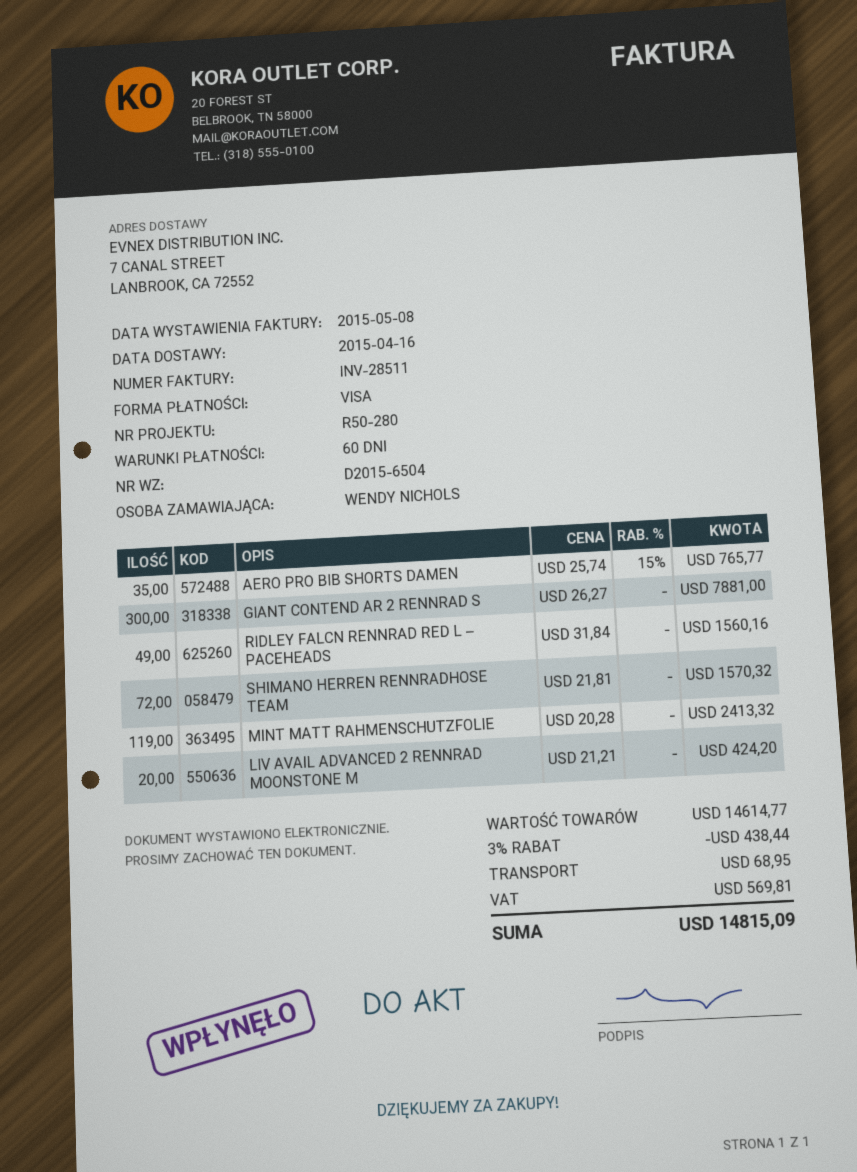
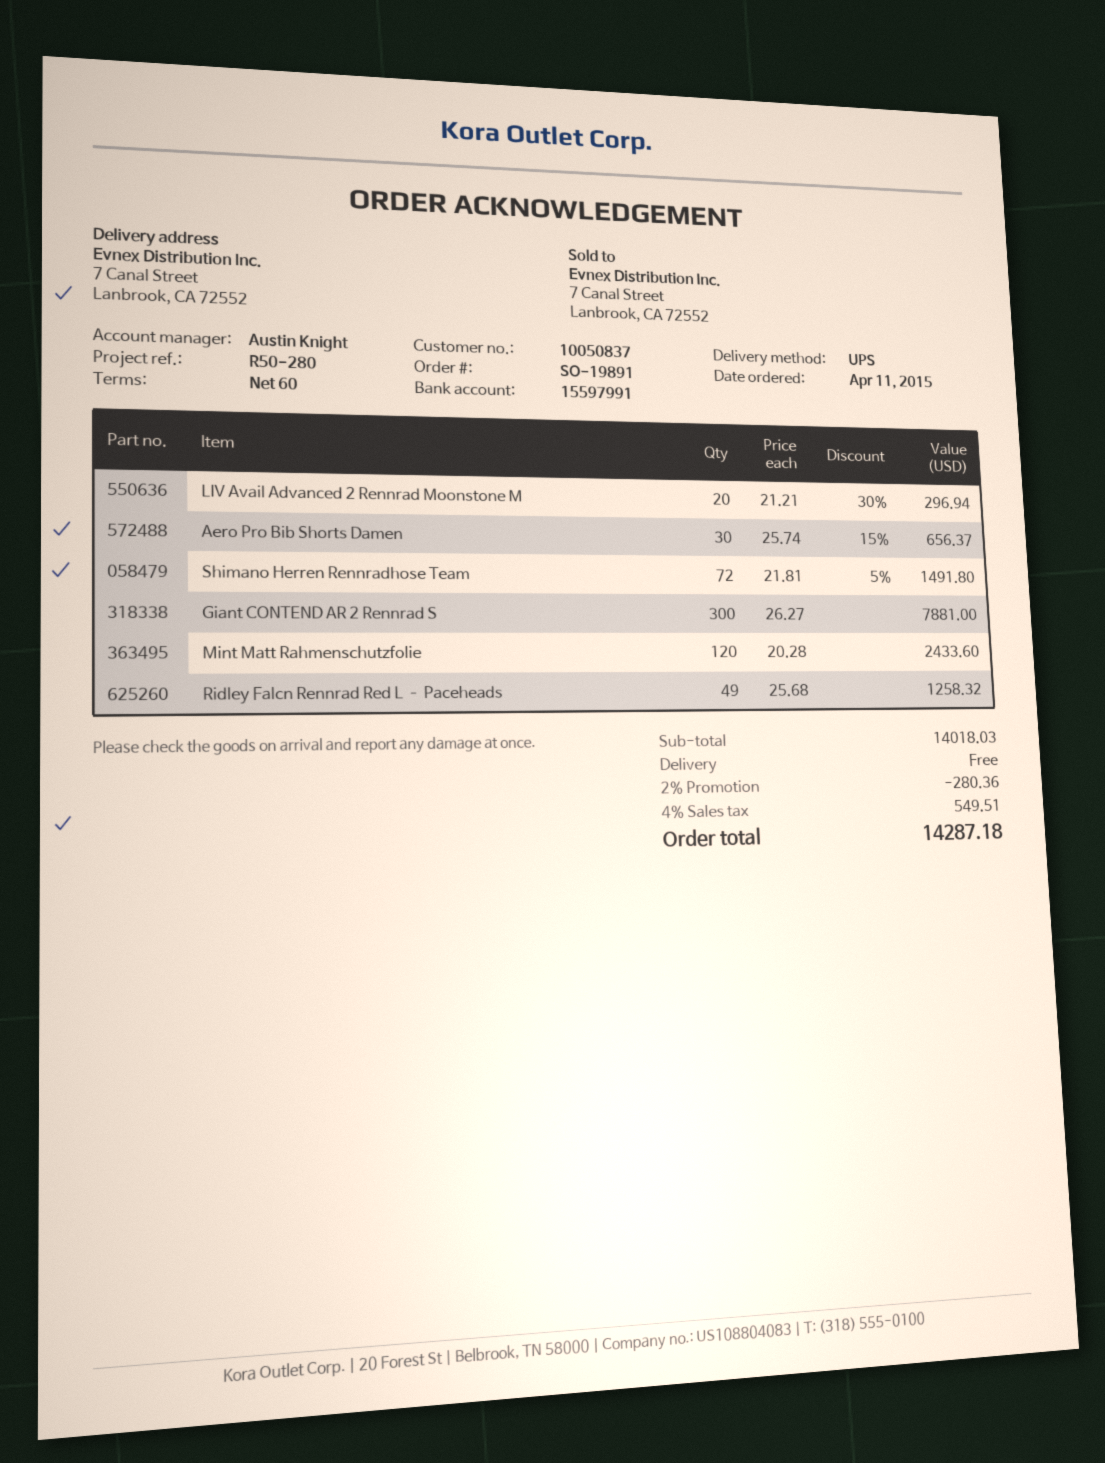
AERO PRO BIB SHORTS DAMEN: 35 x 25.74 - 15% = 765.77 -> 30 x 25.74 - 15% = 656.37
RIDLEY FALCN RENNRAD RED L – PACEHEADS: 49 x 31.84 = 1560.16 -> 49 x 25.68 = 1258.32
SHIMANO HERREN RENNRADHOSE TEAM: 72 x 21.81 = 1570.32 -> 72 x 21.81 - 5% = 1491.80
MINT MATT RAHMENSCHUTZFOLIE: 119 x 20.28 = 2413.32 -> 120 x 20.28 = 2433.60
LIV AVAIL ADVANCED 2 RENNRAD MOONSTONE M: 20 x 21.21 = 424.20 -> 20 x 21.21 - 30% = 296.94
subtotal: 14614.77 -> 14018.03
discount: 3% = 438.44 -> 2% = 280.36
shipping: 68.95 -> 0.00
tax: 569.81 -> 549.51
total: 14815.09 -> 14287.18

